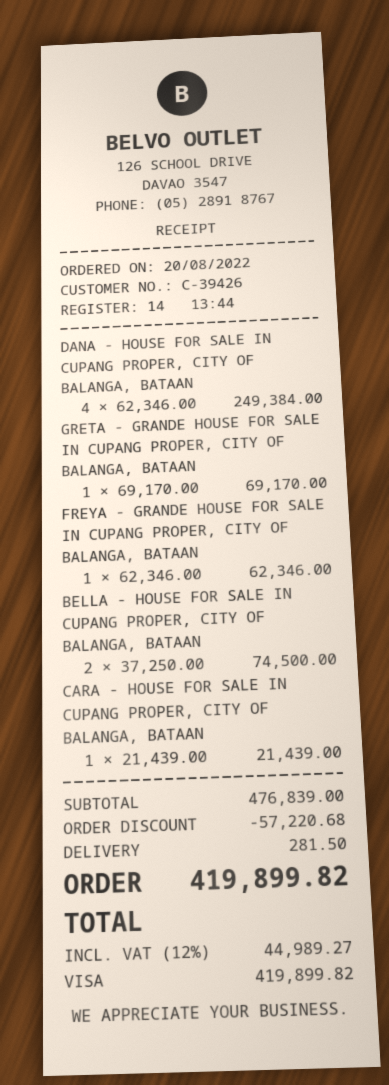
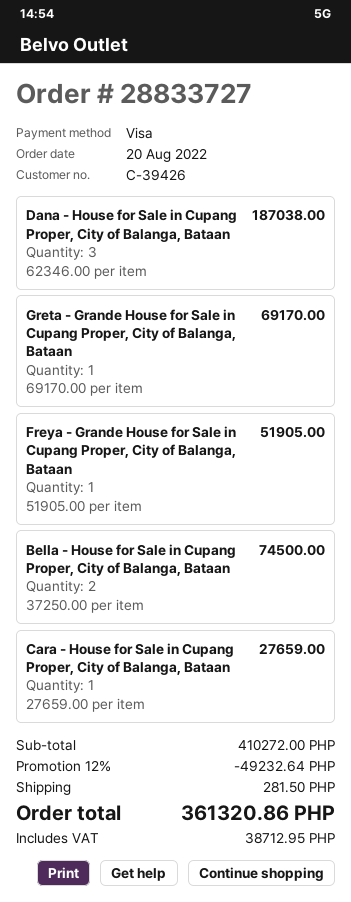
DANA - HOUSE FOR SALE IN CUPANG PROPER, CITY OF BALANGA, BATAAN: 4 x 62346.00 = 249384.00 -> 3 x 62346.00 = 187038.00
FREYA - GRANDE HOUSE FOR SALE IN CUPANG PROPER, CITY OF BALANGA, BATAAN: 1 x 62346.00 = 62346.00 -> 1 x 51905.00 = 51905.00
CARA - HOUSE FOR SALE IN CUPANG PROPER, CITY OF BALANGA, BATAAN: 1 x 21439.00 = 21439.00 -> 1 x 27659.00 = 27659.00
subtotal: 476839.00 -> 410272.00
discount: 57220.68 -> 49232.64
tax: 44989.27 -> 38712.95
total: 419899.82 -> 361320.86

